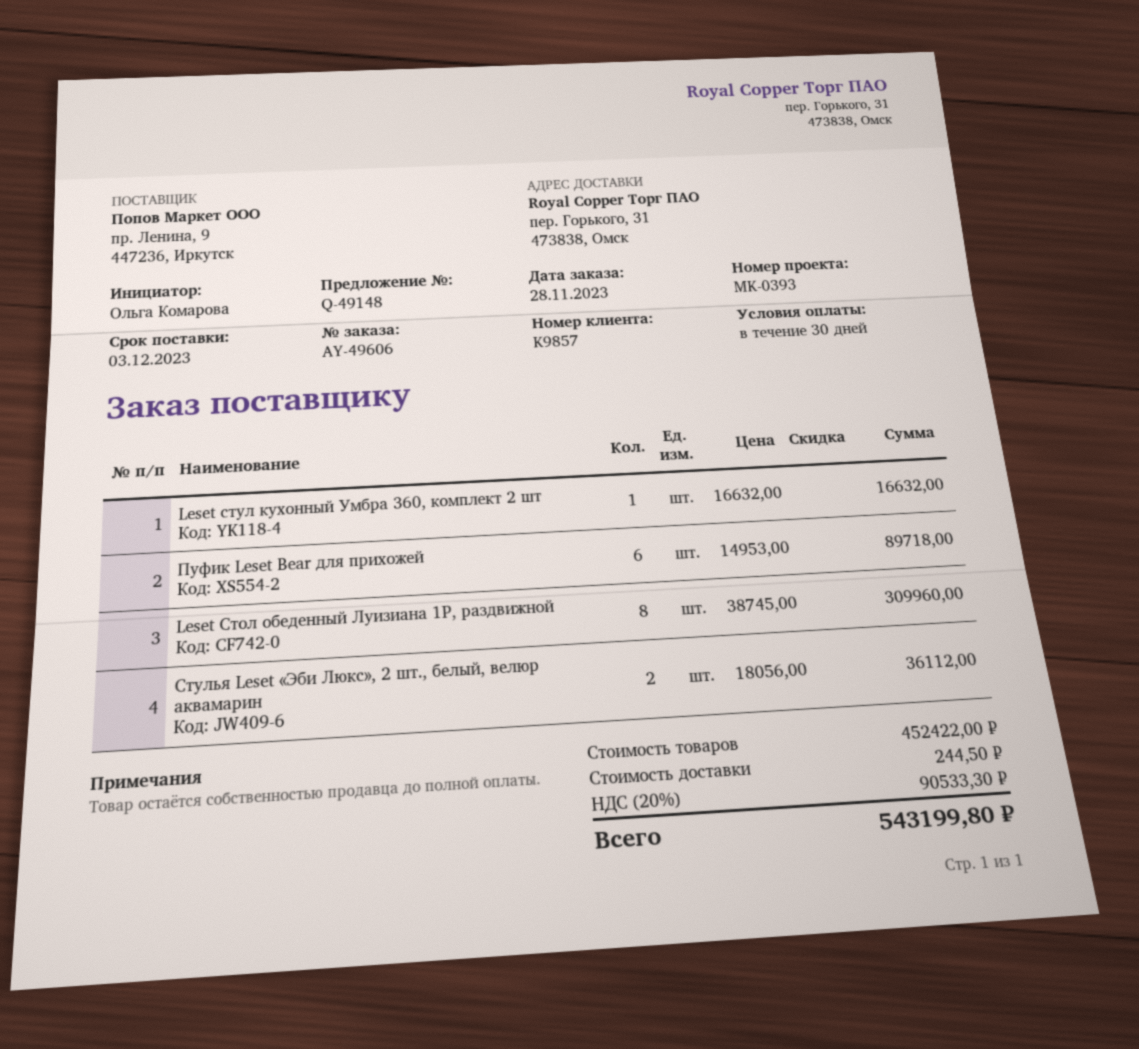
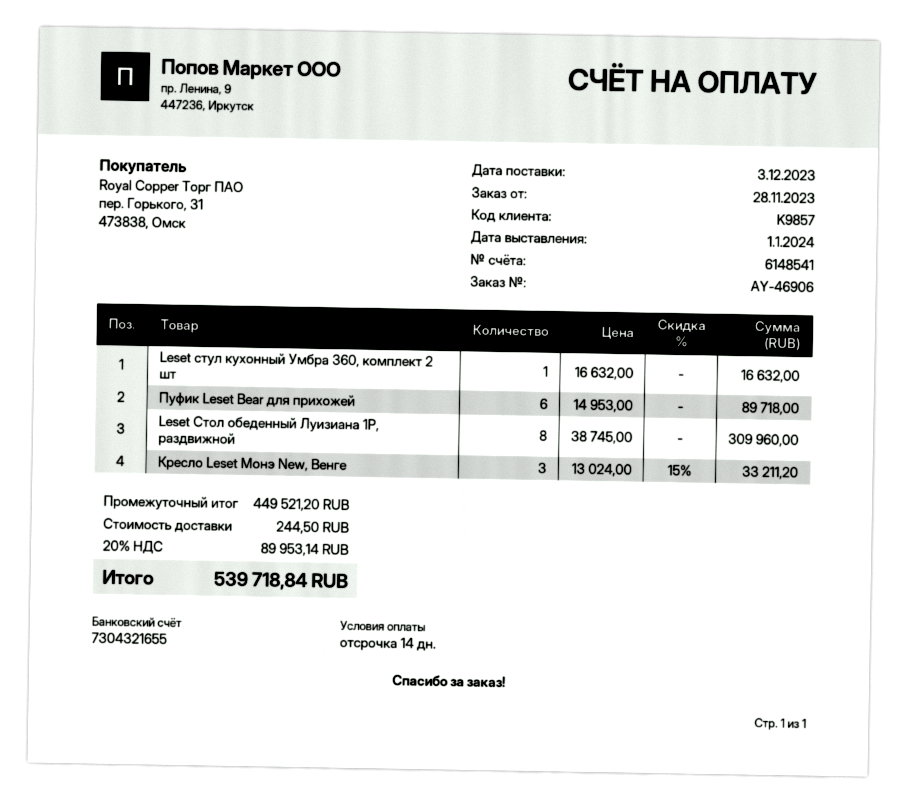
order number: AY-49606 -> AY-46906
payment terms: 30 days -> 14 days
Стулья Leset «Эби Люкс», 2 шт., белый, велюр аквамарин: 2 x 18056.00 = 36112.00 -> none
Кресло Leset Монэ New, Венге: none -> 3 x 13024.00 - 15% = 33211.20
subtotal: 452422.00 -> 449521.20
tax: 20% = 90533.30 -> 20% = 89953.14
total: 543199.80 -> 539718.84

